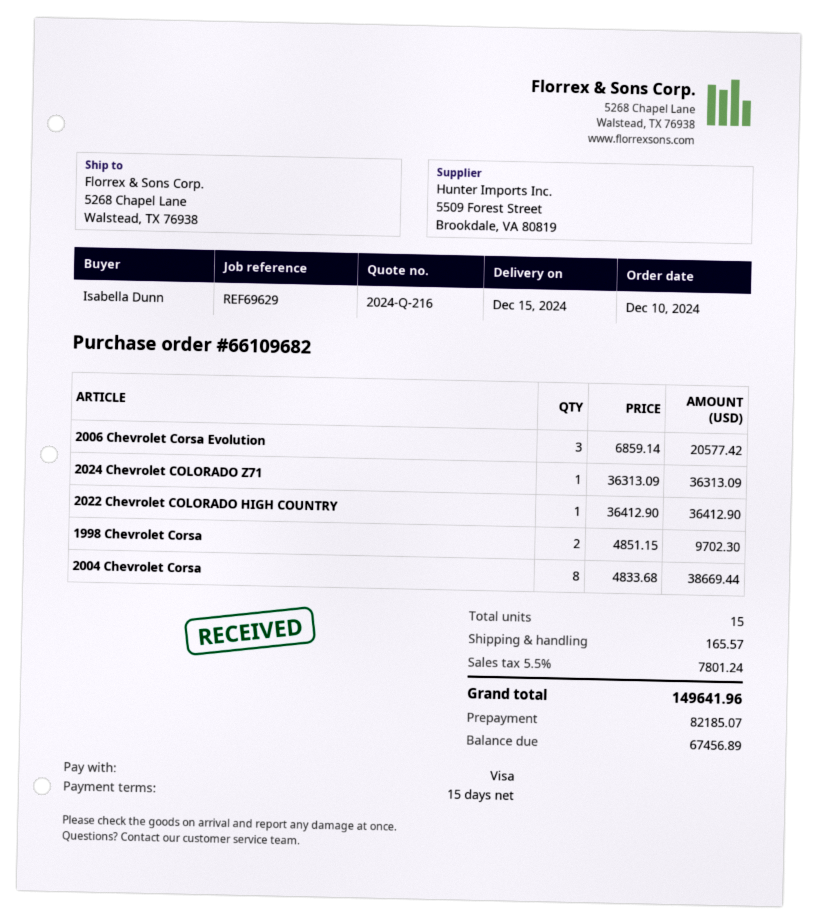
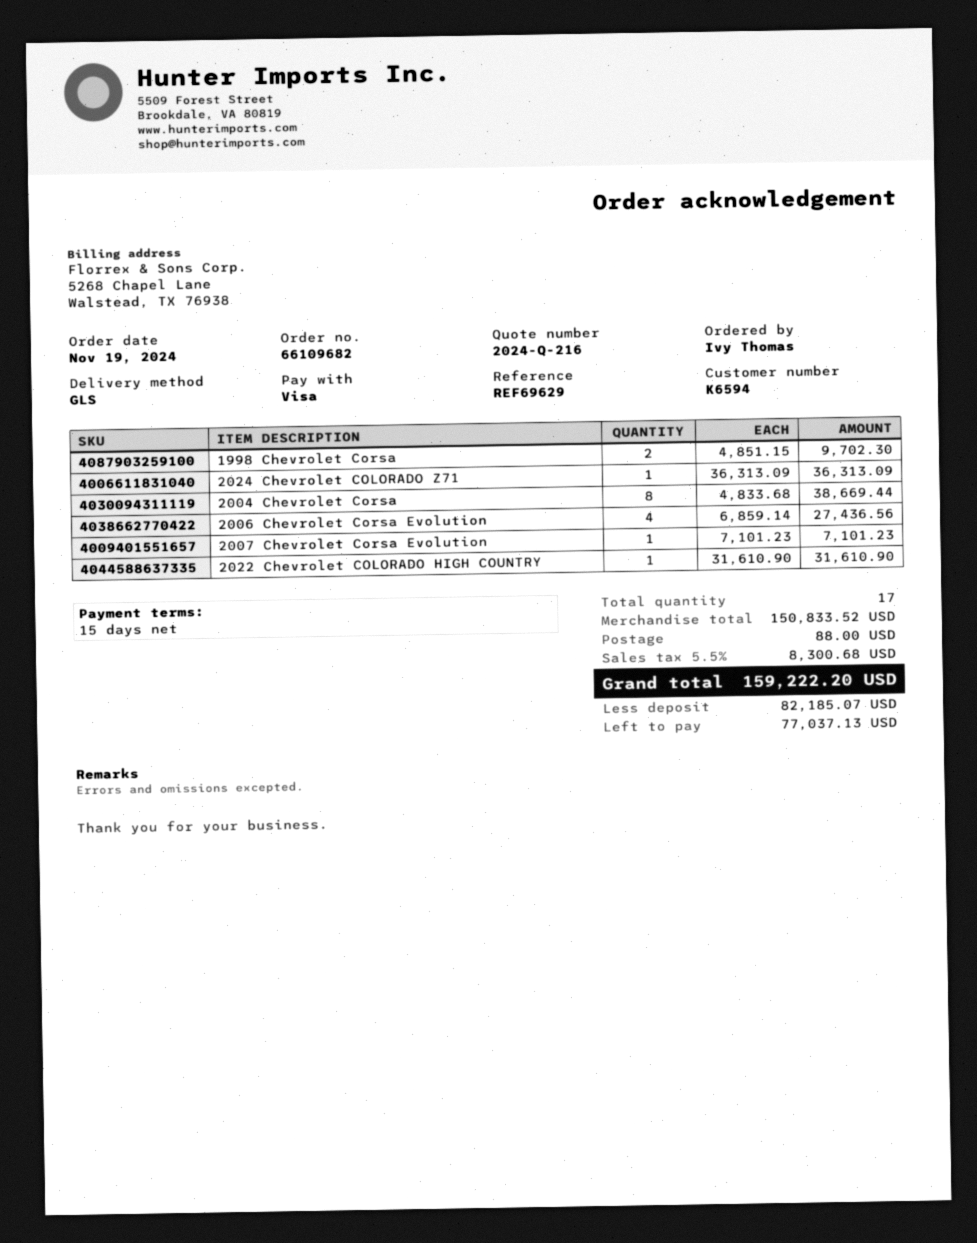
order date: 2024-12-10 -> 2024-11-19
ordered by: Isabella Dunn -> Ivy Thomas
2006 Chevrolet Corsa Evolution: 3 x 6859.14 = 20577.42 -> 4 x 6859.14 = 27436.56
2022 Chevrolet COLORADO HIGH COUNTRY: 1 x 36412.90 = 36412.90 -> 1 x 31610.90 = 31610.90
2007 Chevrolet Corsa Evolution: none -> 1 x 7101.23 = 7101.23
total quantity: 15 -> 17
shipping: 165.57 -> 88.00
tax: 5.5% = 7801.24 -> 5.5% = 8300.68
total: 149641.96 -> 159222.20
balance: 67456.89 -> 77037.13

